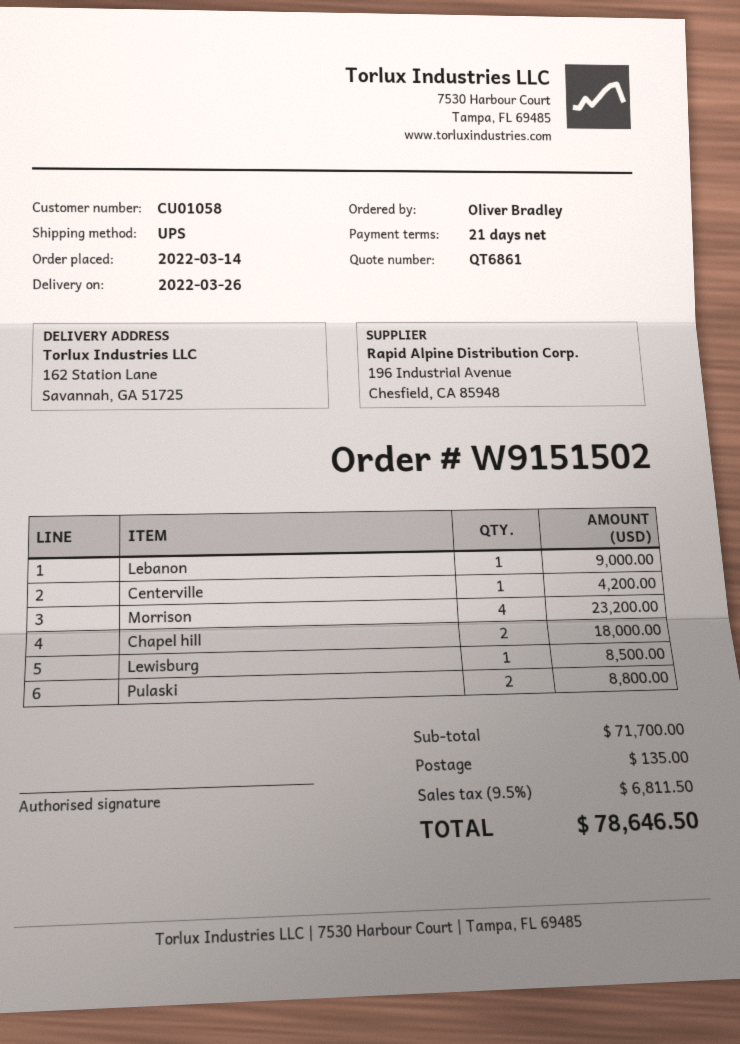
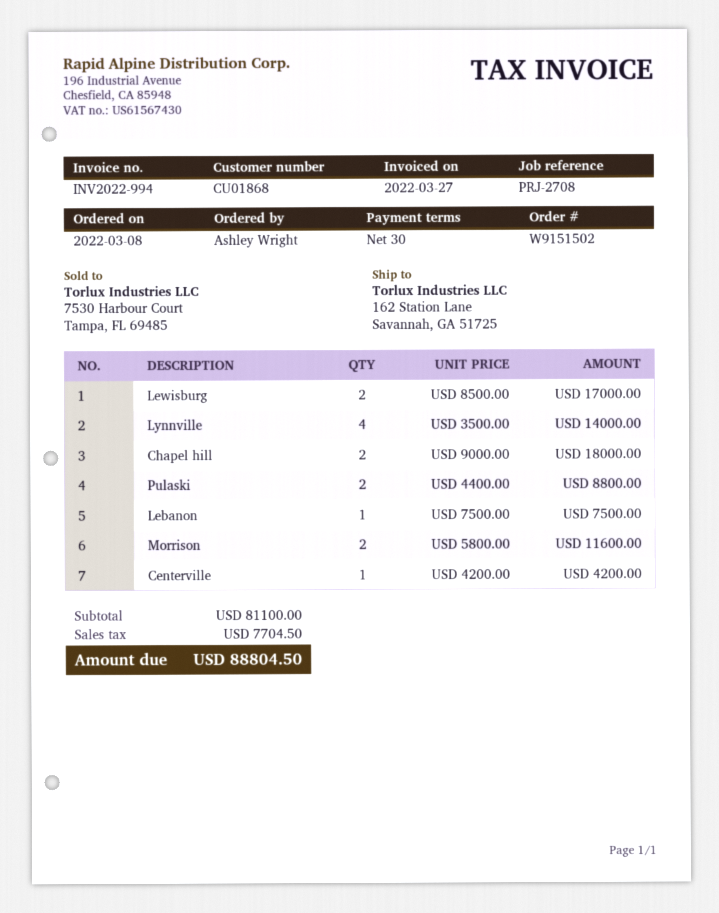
order date: 2022-03-14 -> 2022-03-08
payment terms: 21 days -> 30 days
customer number: CU01058 -> CU01868
ordered by: Oliver Bradley -> Ashley Wright
Lebanon: 1 for 9000.00 -> 1 for 7500.00
Morrison: 4 for 23200.00 -> 2 for 11600.00
Lewisburg: 1 for 8500.00 -> 2 for 17000.00
Lynnville: none -> 4 for 14000.00
subtotal: 71700.00 -> 81100.00
shipping: 135.00 -> none
tax: 6811.50 -> 7704.50
total: 78646.50 -> 88804.50

